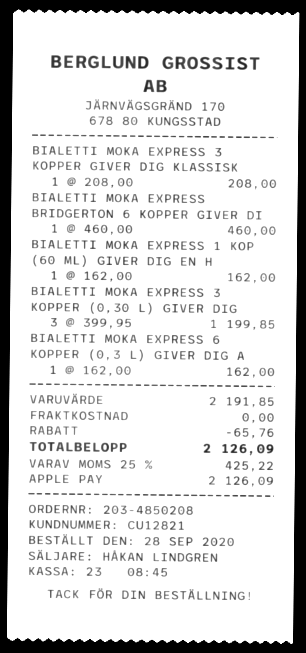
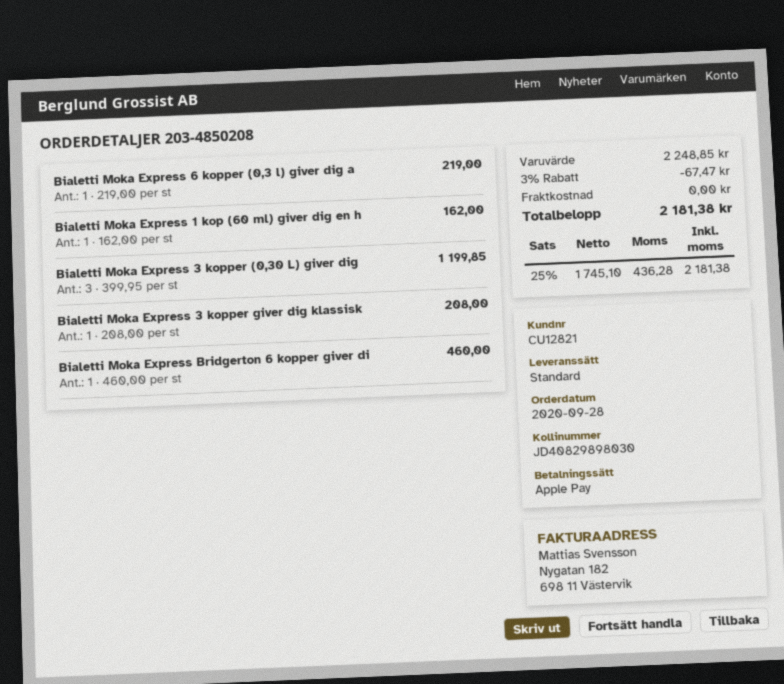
BIALETTI MOKA EXPRESS 6 KOPPER (0,3 L) GIVER DIG A: 1 x 162.00 = 162.00 -> 1 x 219.00 = 219.00
subtotal: 2191.85 -> 2248.85
discount: 65.76 -> 67.47
tax: 25% = 425.22 -> 25% = 436.28
total: 2126.09 -> 2181.38

